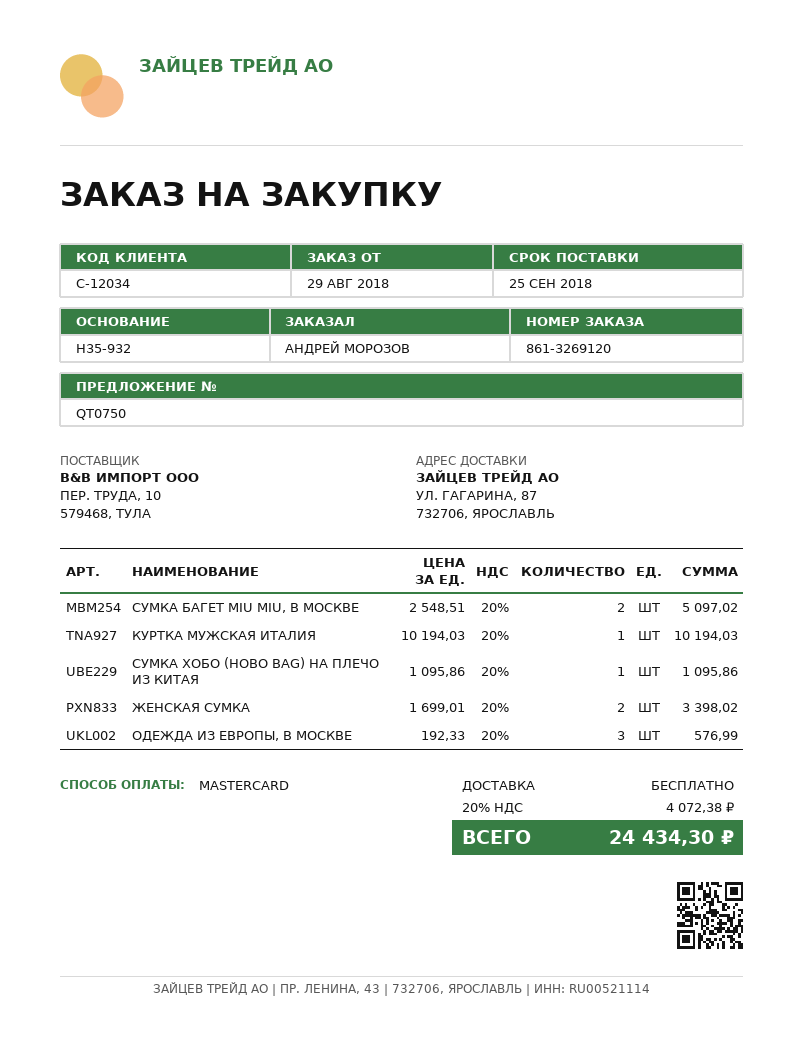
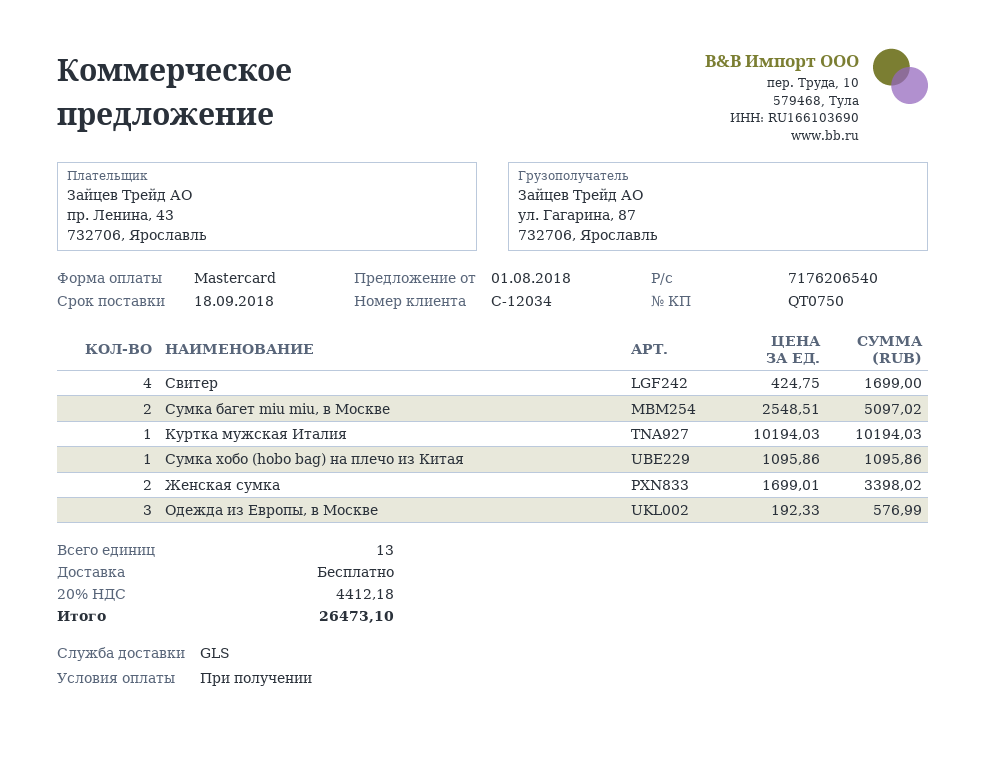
delivery date: 2018-09-25 -> 2018-09-18
Свитер: none -> 4 x 424.75 = 1699.00
tax: 20% = 4072.38 -> 20% = 4412.18
total: 24434.30 -> 26473.10

